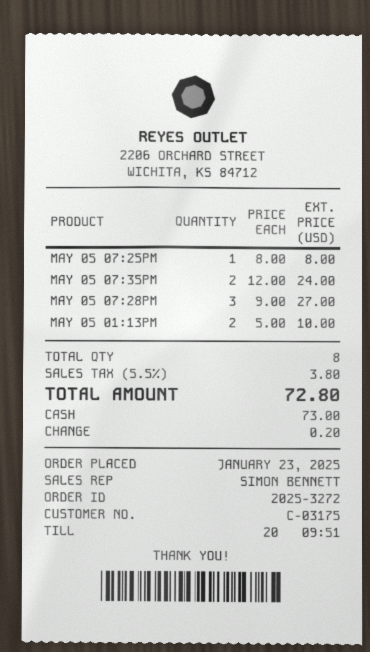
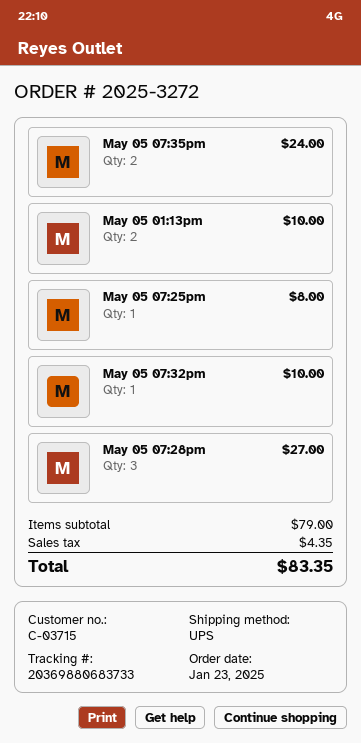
customer number: C-03175 -> C-03715
May 05 07:32pm: none -> 1 for 10.00
tax: 3.80 -> 4.35
total: 72.80 -> 83.35

